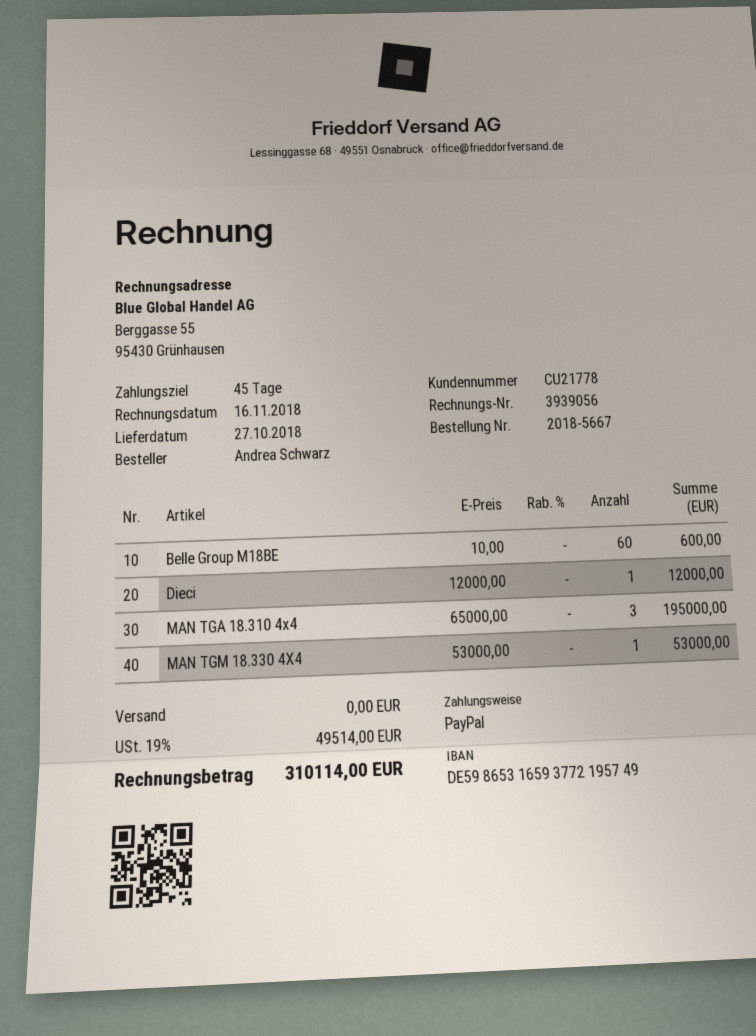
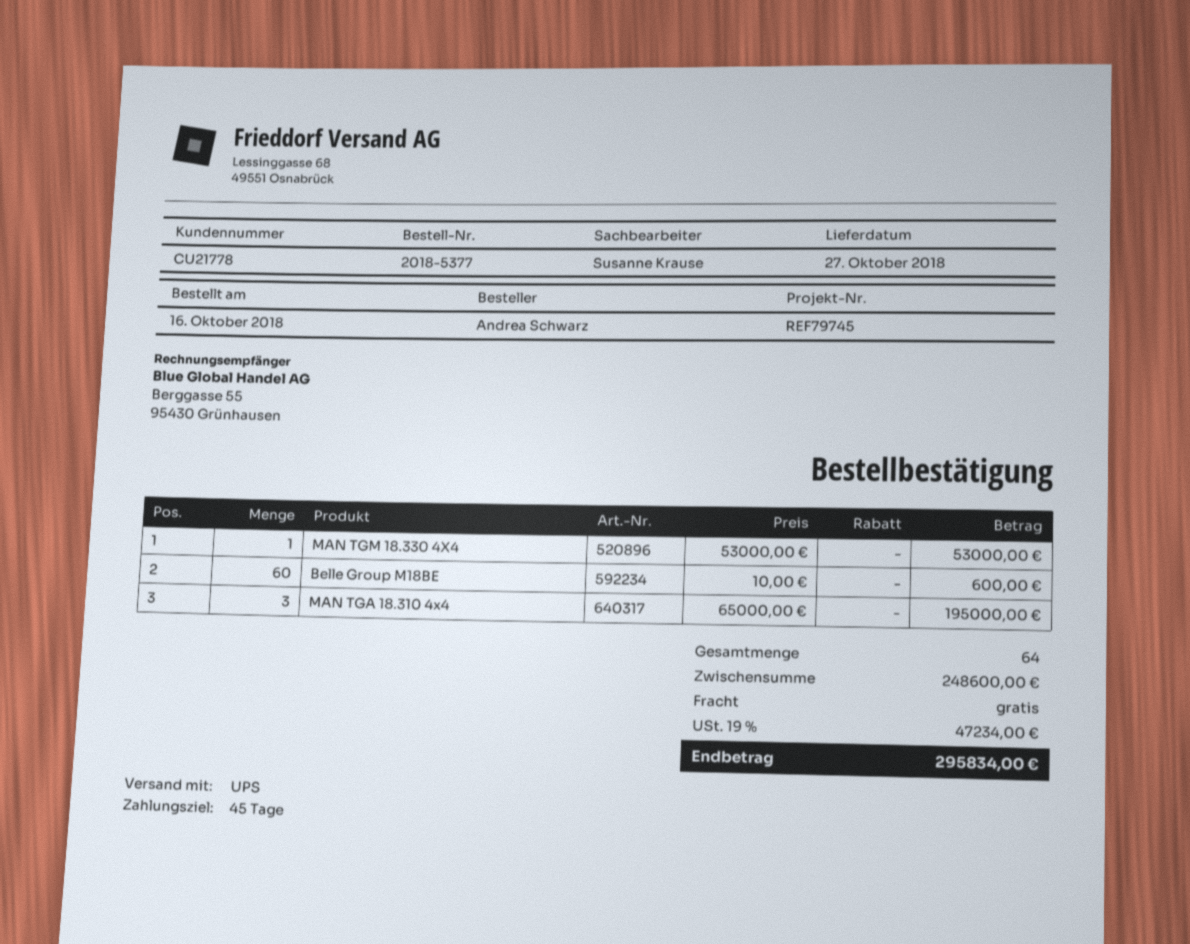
order number: 2018-5667 -> 2018-5377
Dieci: 1 x 12000.00 = 12000.00 -> none
tax: 19% = 49514.00 -> 19% = 47234.00
total: 310114.00 -> 295834.00

